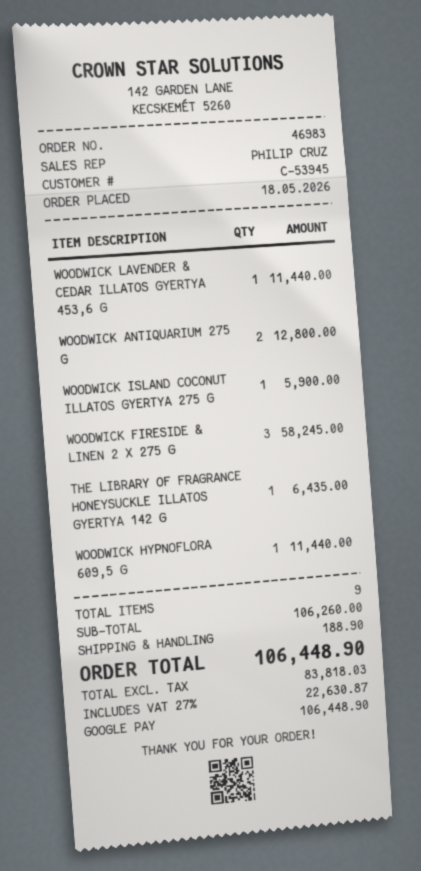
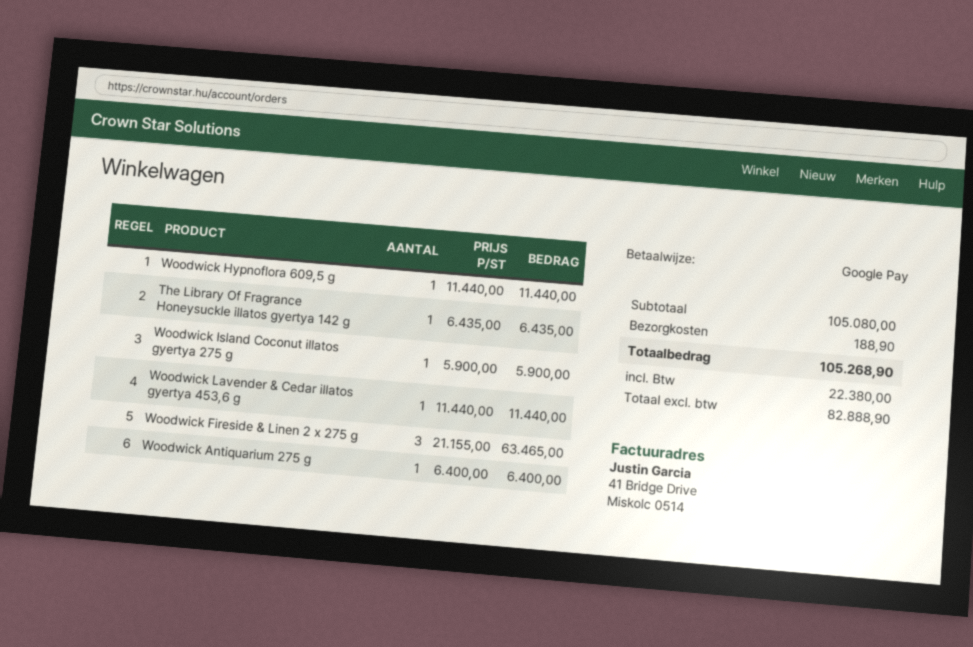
WOODWICK ANTIQUARIUM 275 G: 2 for 12800.00 -> 1 for 6400.00
WOODWICK FIRESIDE & LINEN 2 X 275 G: 3 for 58245.00 -> 3 for 63465.00
subtotal: 106260.00 -> 105080.00
net: 83818.03 -> 82888.90
tax: 22630.87 -> 22380.00
total: 106448.90 -> 105268.90

